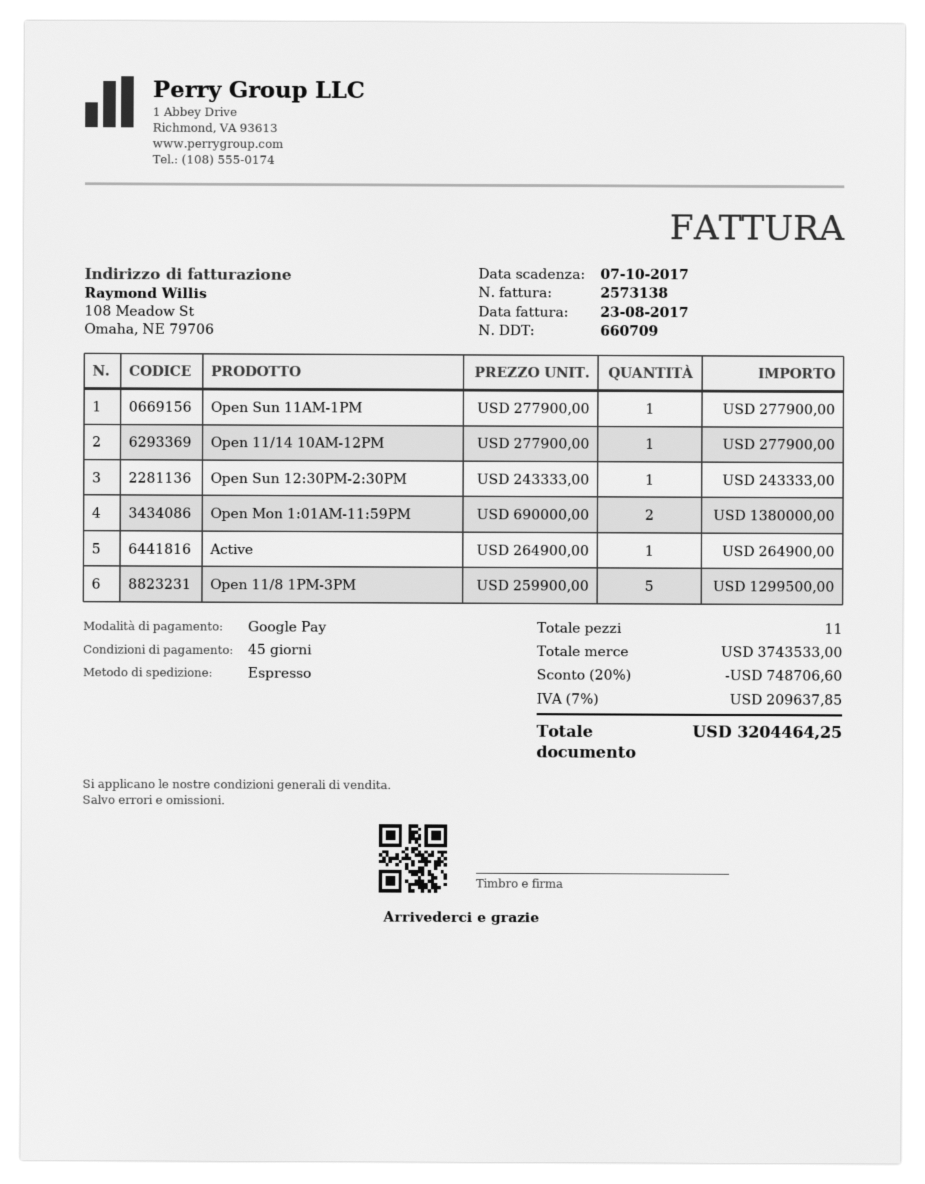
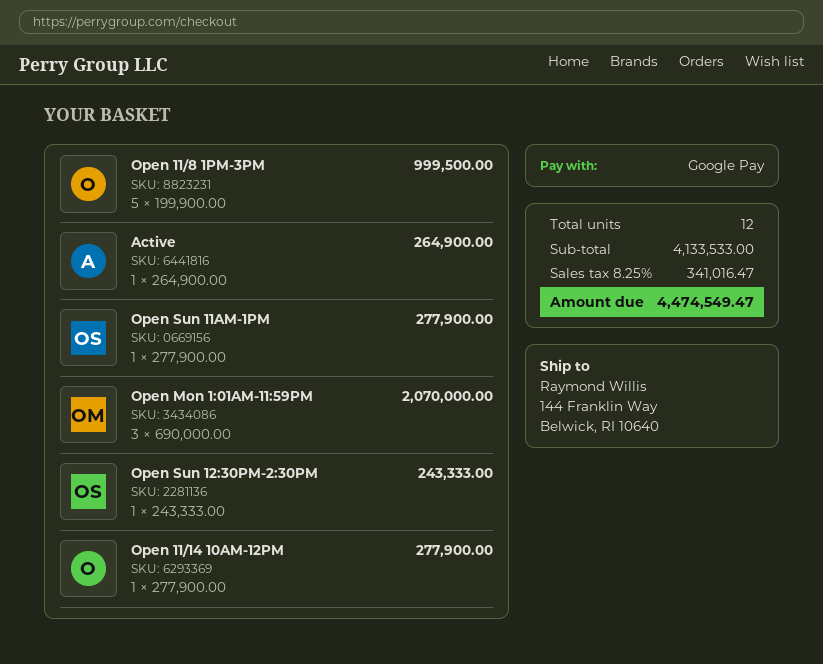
Open Mon 1:01AM-11:59PM: 2 x 690000.00 = 1380000.00 -> 3 x 690000.00 = 2070000.00
Open 11/8 1PM-3PM: 5 x 259900.00 = 1299500.00 -> 5 x 199900.00 = 999500.00
total quantity: 11 -> 12
subtotal: 3743533.00 -> 4133533.00
discount: 20% = 748706.60 -> none
tax: 7% = 209637.85 -> 8.25% = 341016.47
total: 3204464.25 -> 4474549.47

